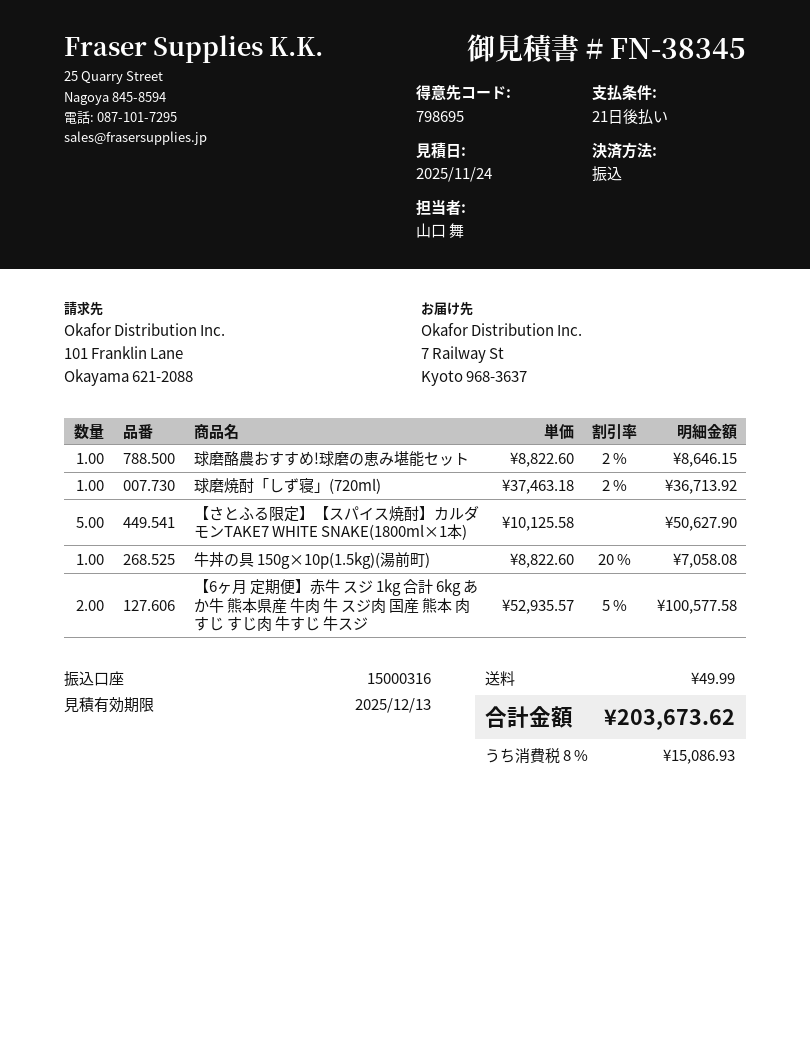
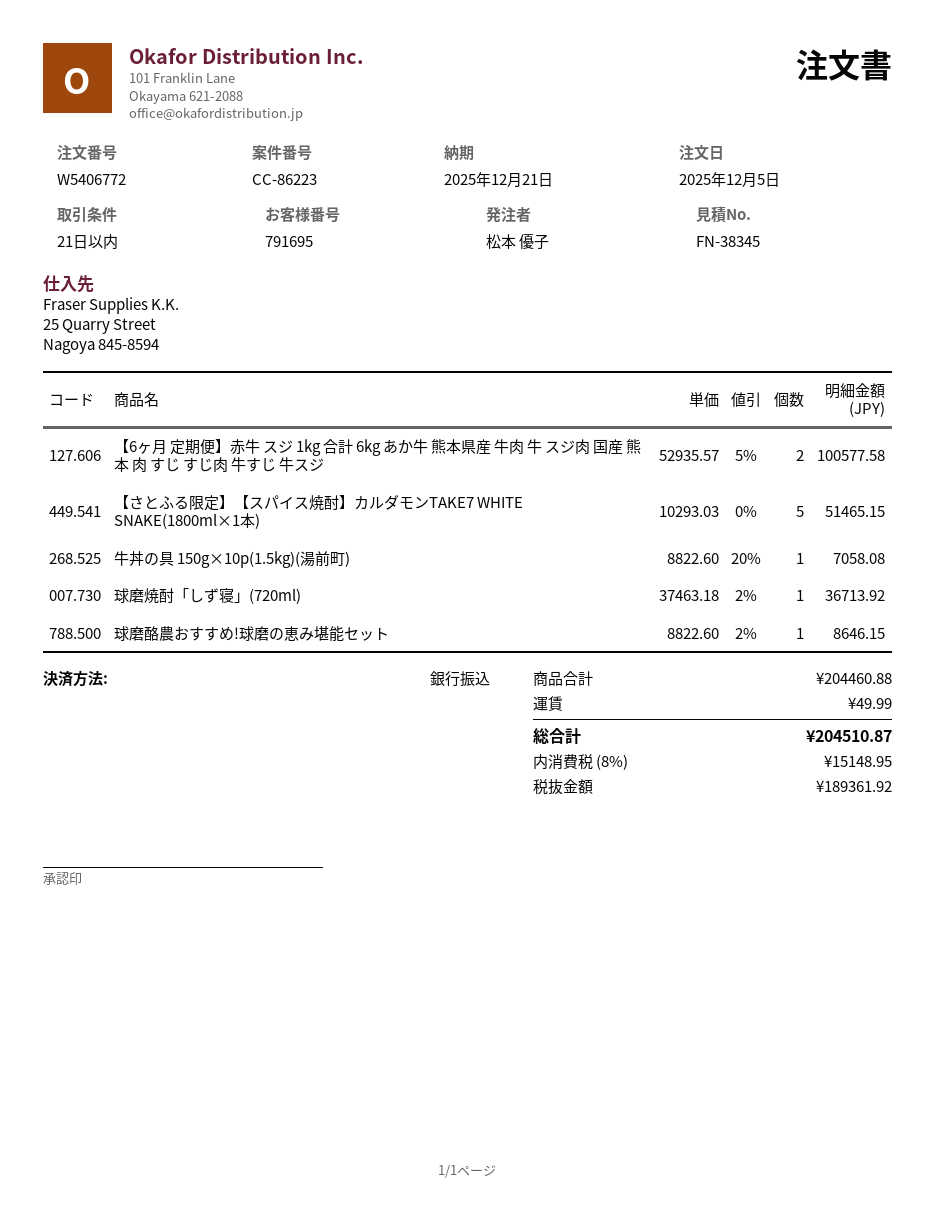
customer number: 798695 -> 791695
【さとふる限定】【スパイス焼酎】カルダモンTAKE7 WHITE SNAKE(1800ml×1本): 5 x 10125.58 = 50627.90 -> 5 x 10293.03 = 51465.15
tax: 8% = 15086.93 -> 8% = 15148.95
total: 203673.62 -> 204510.87

